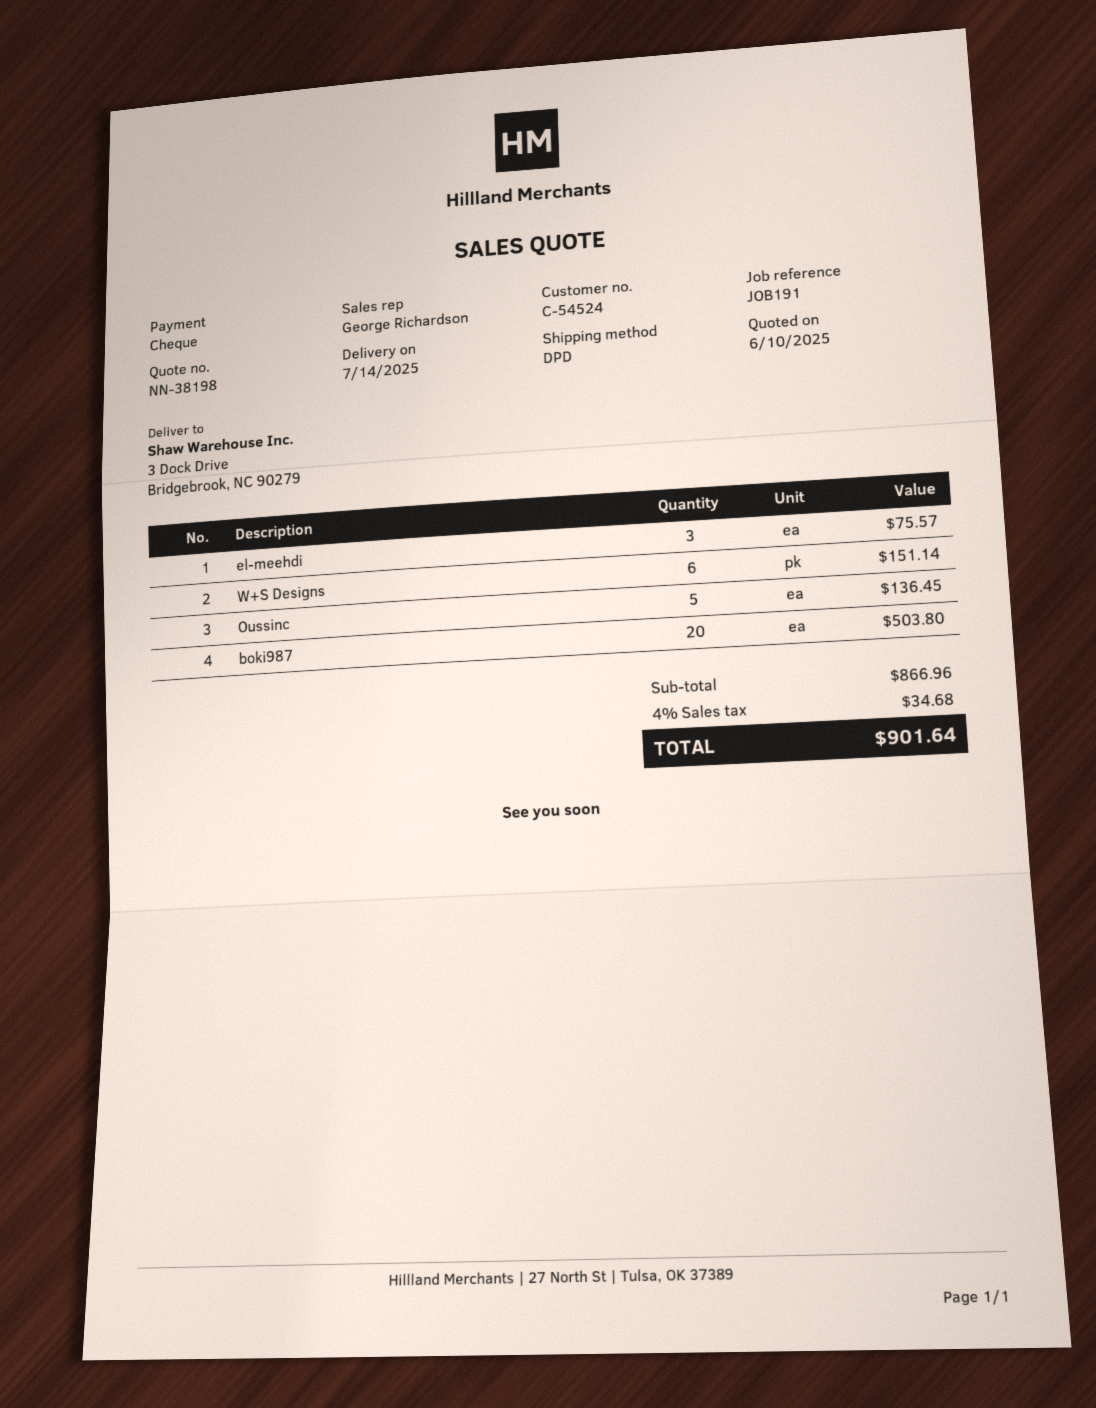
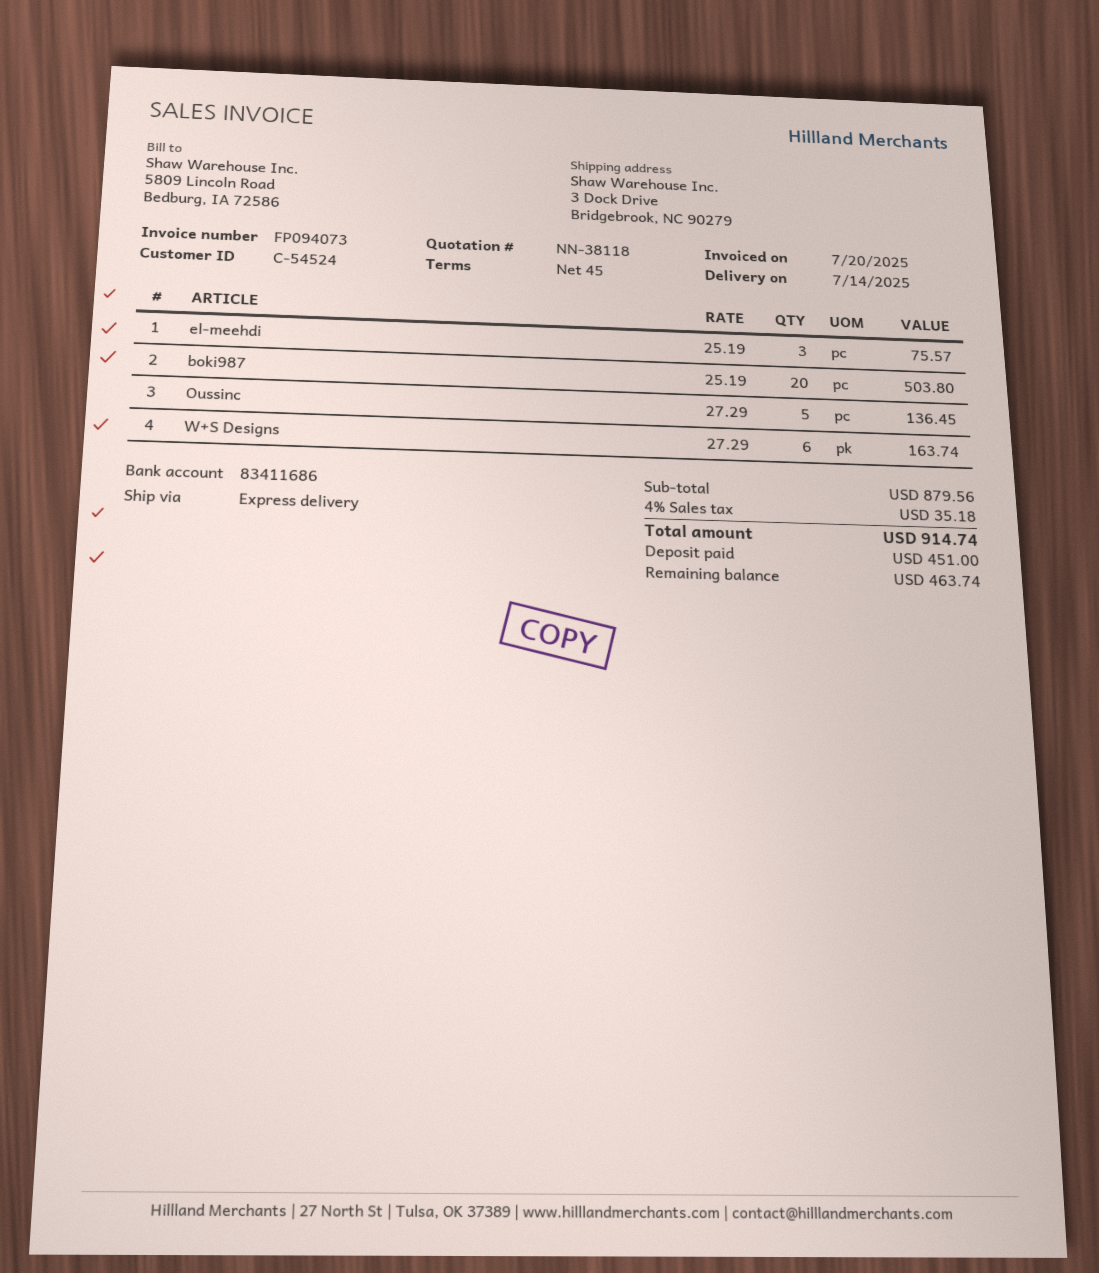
quote number: NN-38198 -> NN-38118
shipping method: DPD -> express
W+S Designs: 6 for 151.14 -> 6 for 163.74
subtotal: 866.96 -> 879.56
tax: 4% = 34.68 -> 4% = 35.18
total: 901.64 -> 914.74

